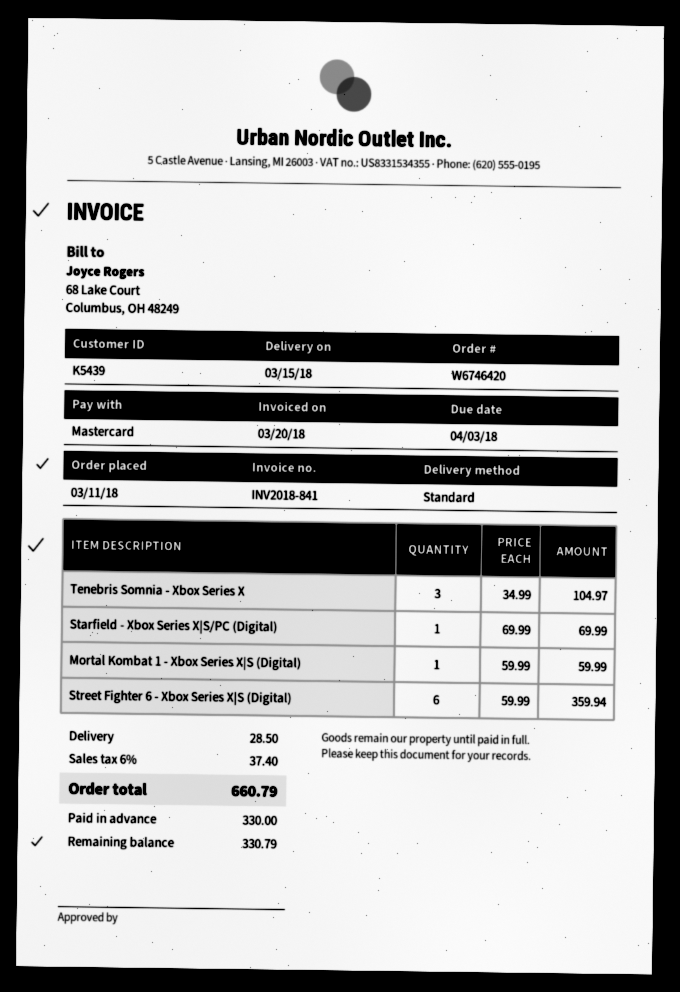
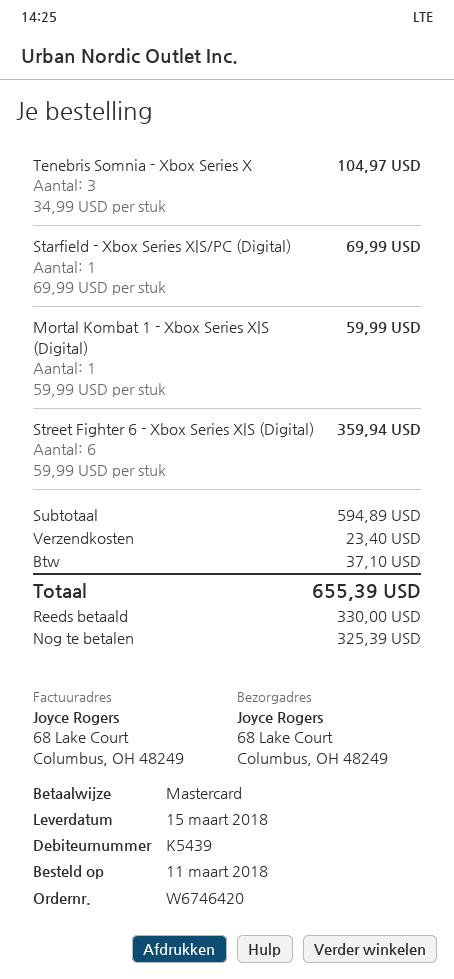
shipping: 28.50 -> 23.40
tax: 37.40 -> 37.10
total: 660.79 -> 655.39
balance: 330.79 -> 325.39

